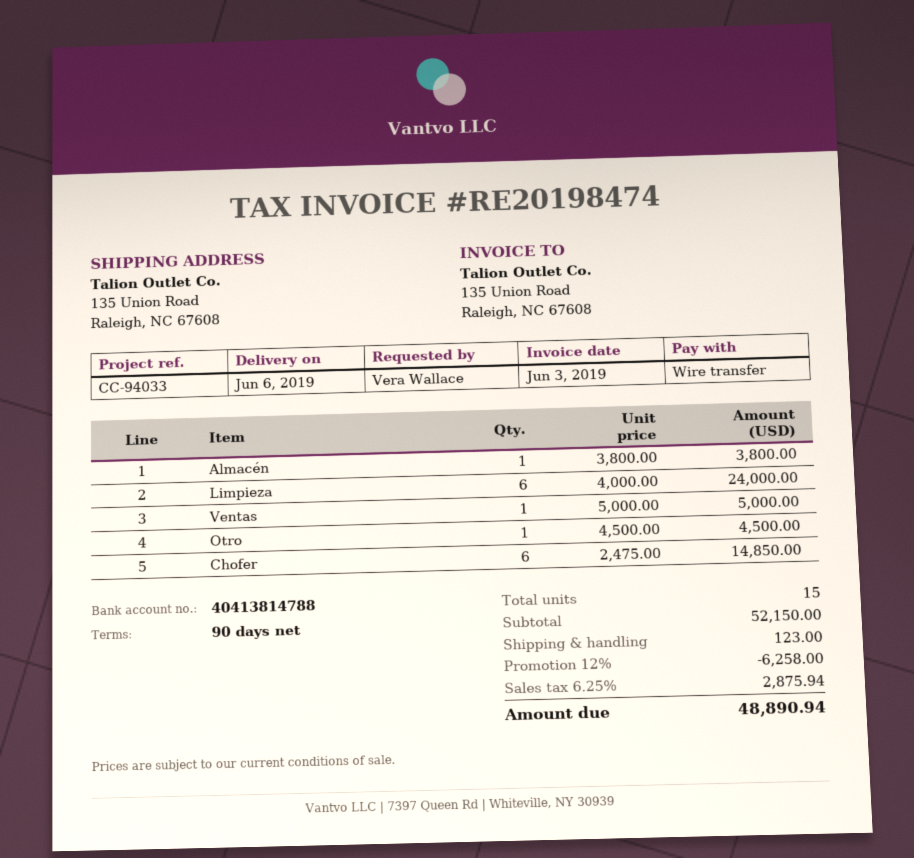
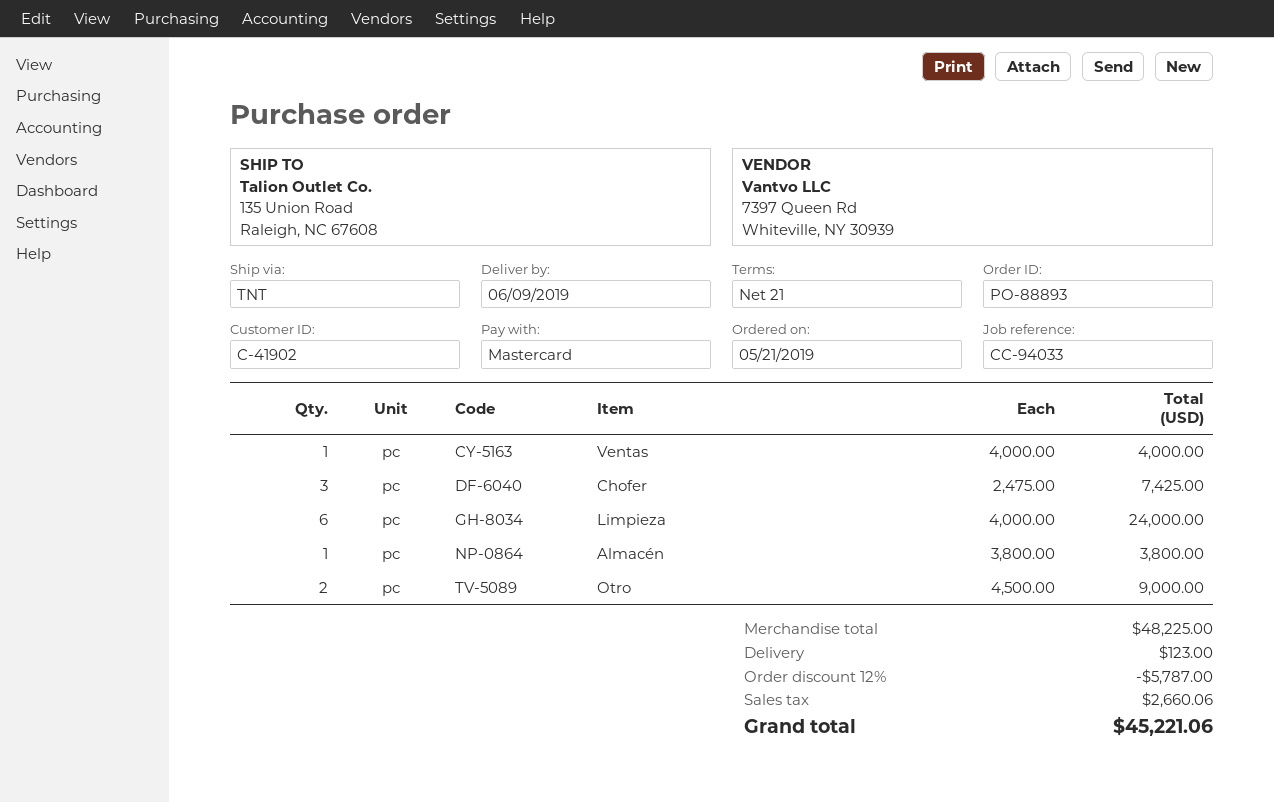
delivery date: 2019-06-06 -> 2019-06-09
payment terms: 90 days -> 21 days
payment method: bank transfer -> Mastercard
Ventas: 1 x 5000.00 = 5000.00 -> 1 x 4000.00 = 4000.00
Otro: 1 x 4500.00 = 4500.00 -> 2 x 4500.00 = 9000.00
Chofer: 6 x 2475.00 = 14850.00 -> 3 x 2475.00 = 7425.00
subtotal: 52150.00 -> 48225.00
discount: 12% = 6258.00 -> 12% = 5787.00
tax: 2875.94 -> 2660.06
total: 48890.94 -> 45221.06

